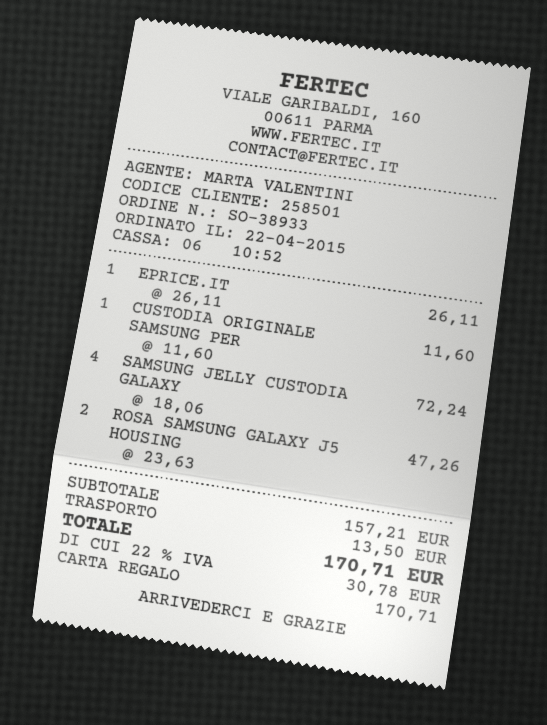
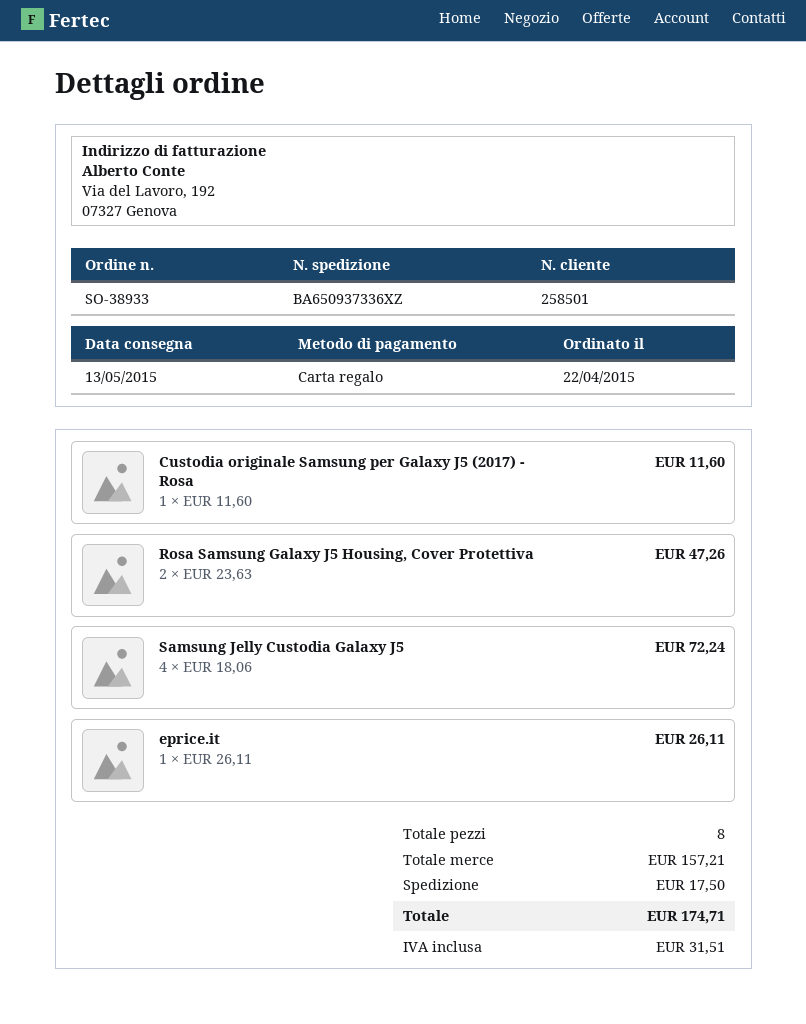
shipping: 13.50 -> 17.50
tax: 30.78 -> 31.51
total: 170.71 -> 174.71

